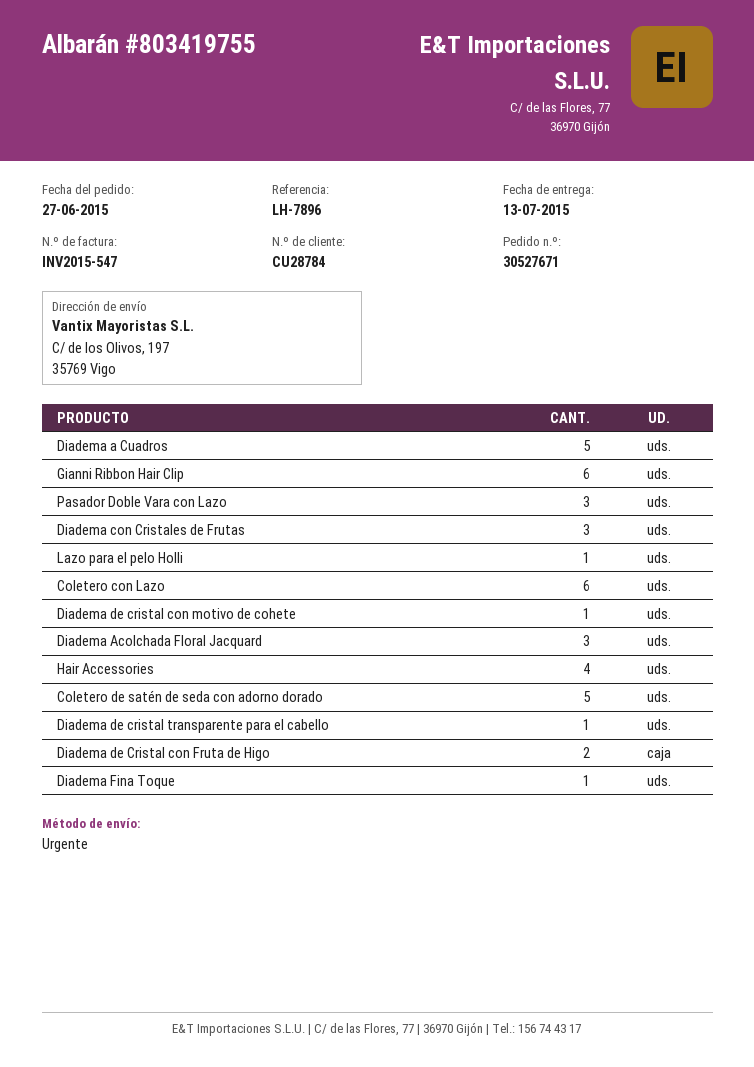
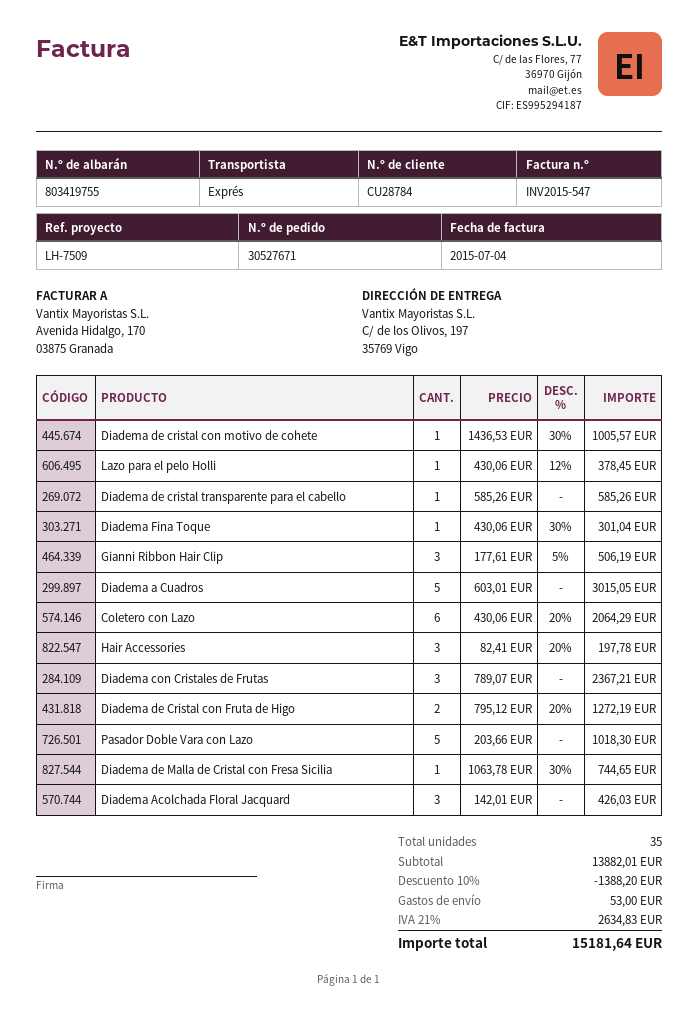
reference: LH-7896 -> LH-7509
Gianni Ribbon Hair Clip: 6 -> 3
Pasador Doble Vara con Lazo: 3 -> 5
Hair Accessories: 4 -> 3
Coletero de satén de seda con adorno dorado: 5 -> none
Diadema de Malla de Cristal con Fresa Sicilia: none -> 1

